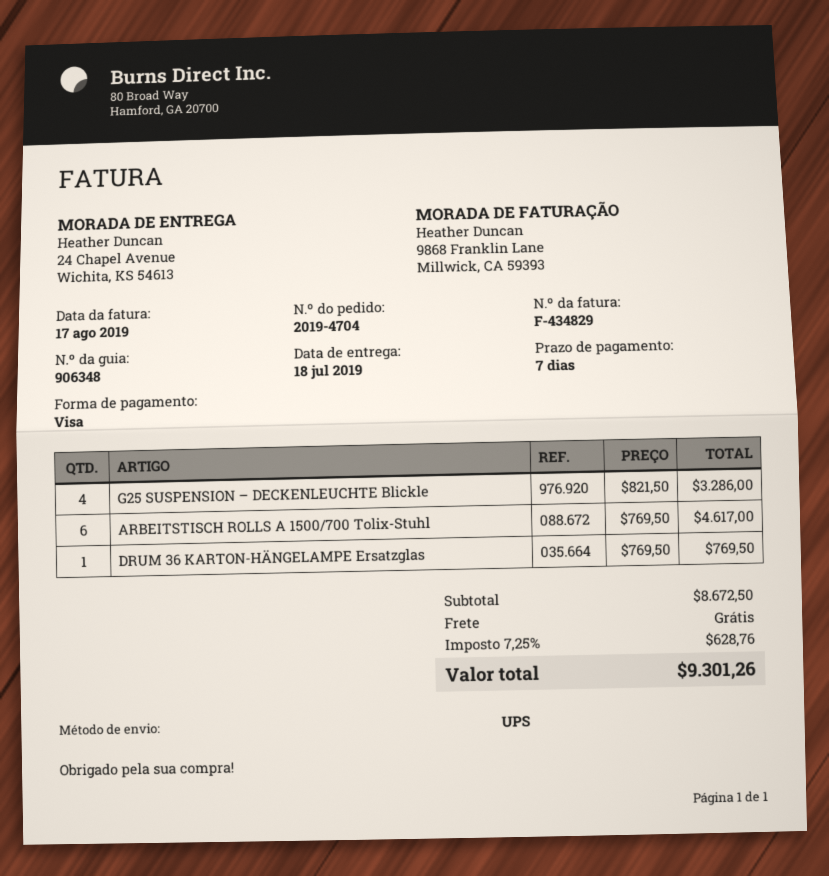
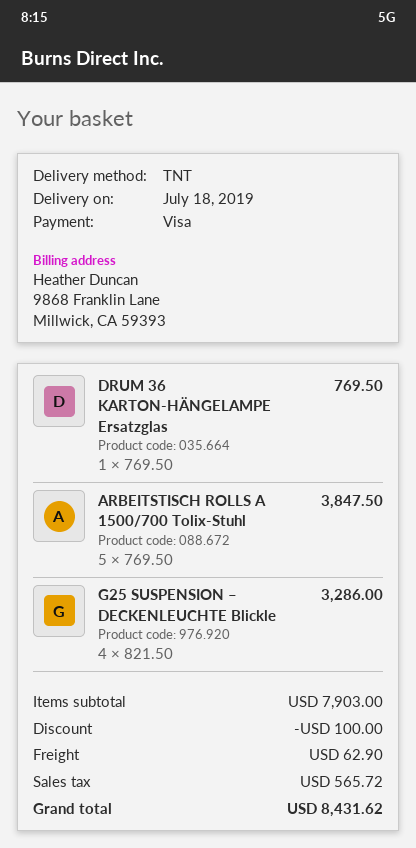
shipping method: UPS -> TNT
ARBEITSTISCH ROLLS A 1500/700 Tolix-Stuhl: 6 x 769.50 = 4617.00 -> 5 x 769.50 = 3847.50
subtotal: 8672.50 -> 7903.00
discount: none -> 100.00
shipping: 0.00 -> 62.90
tax: 628.76 -> 565.72
total: 9301.26 -> 8431.62

